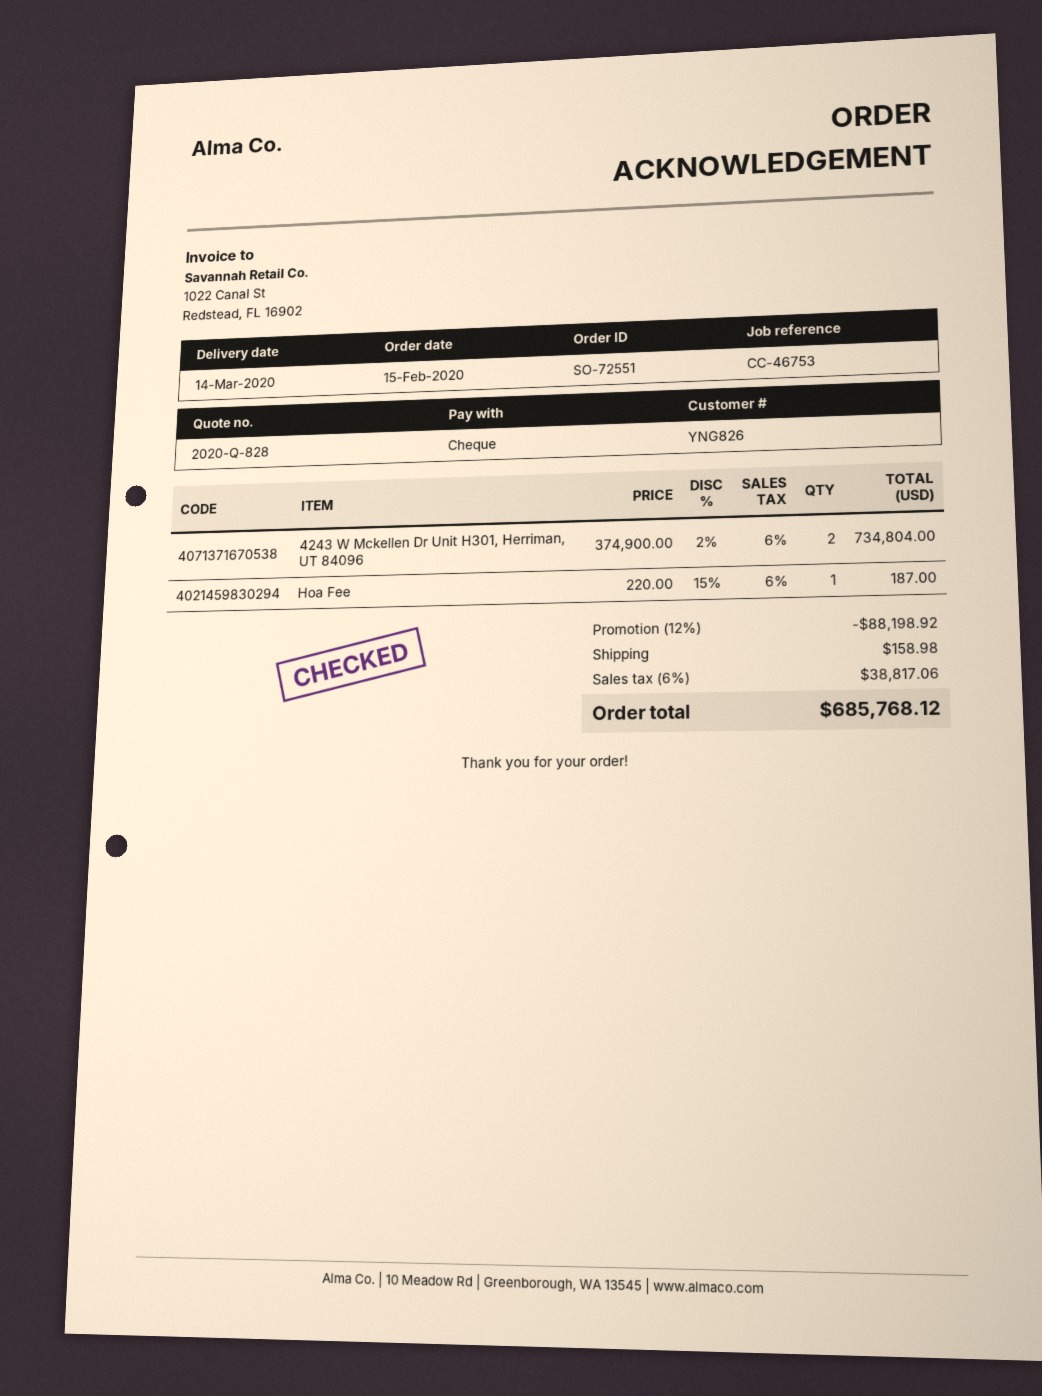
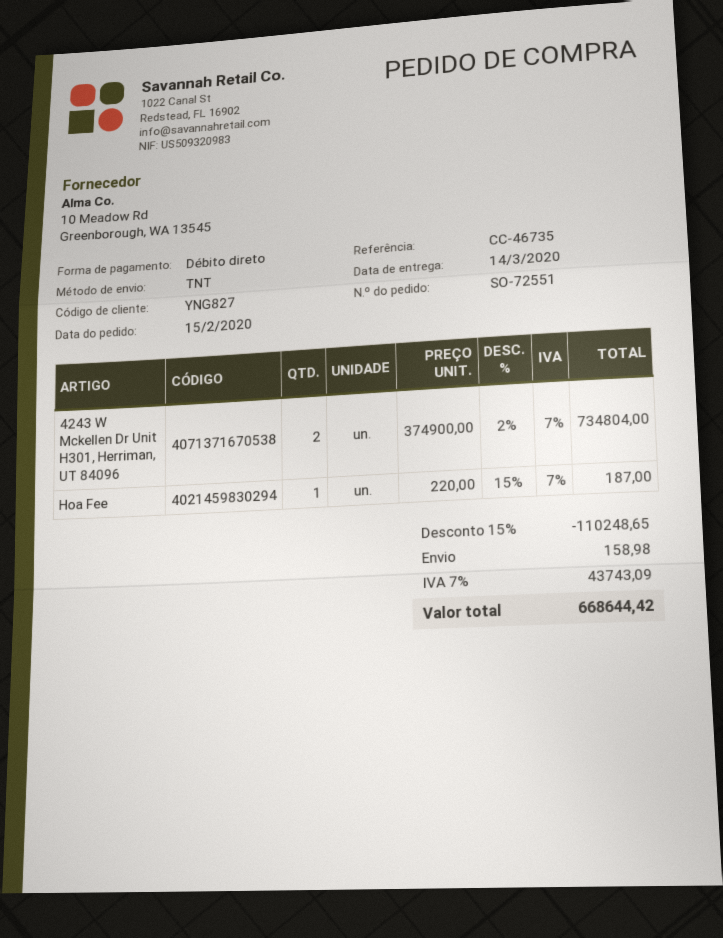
customer number: YNG826 -> YNG827
reference: CC-46753 -> CC-46735
payment method: cheque -> direct debit
discount: 12% = 88198.92 -> 15% = 110248.65
tax: 6% = 38817.06 -> 7% = 43743.09
total: 685768.12 -> 668644.42

